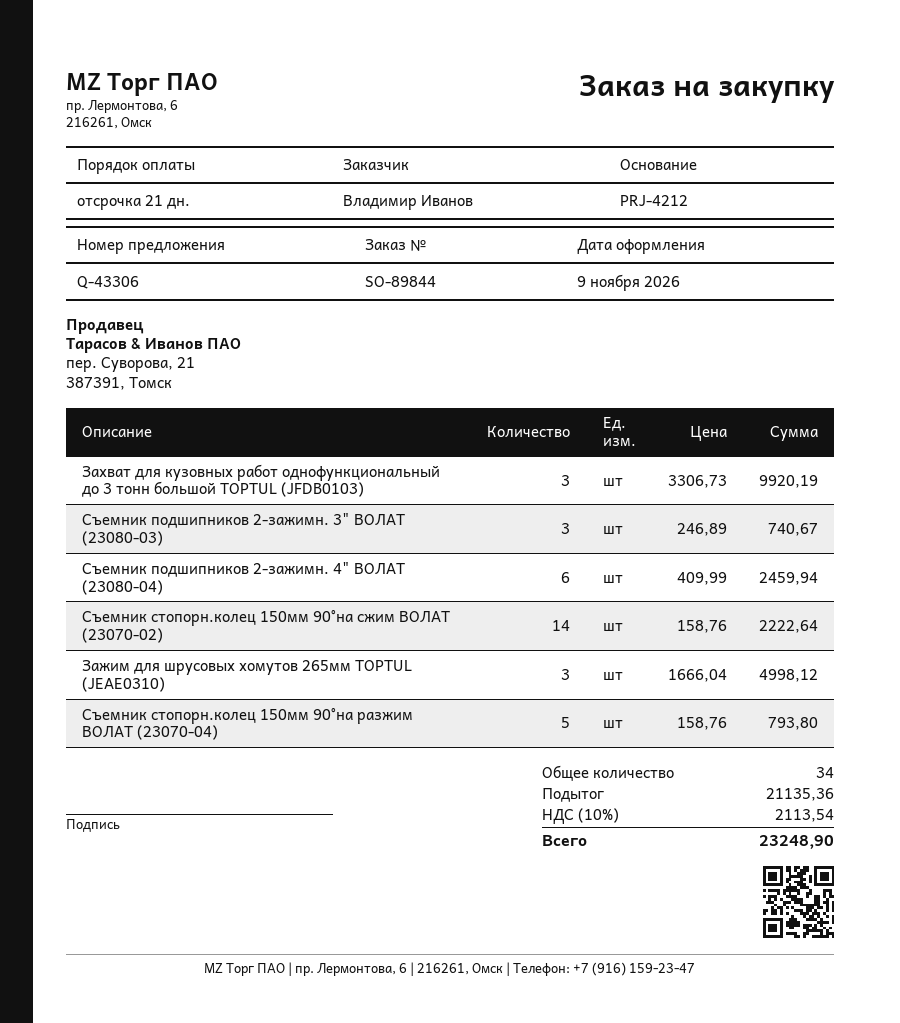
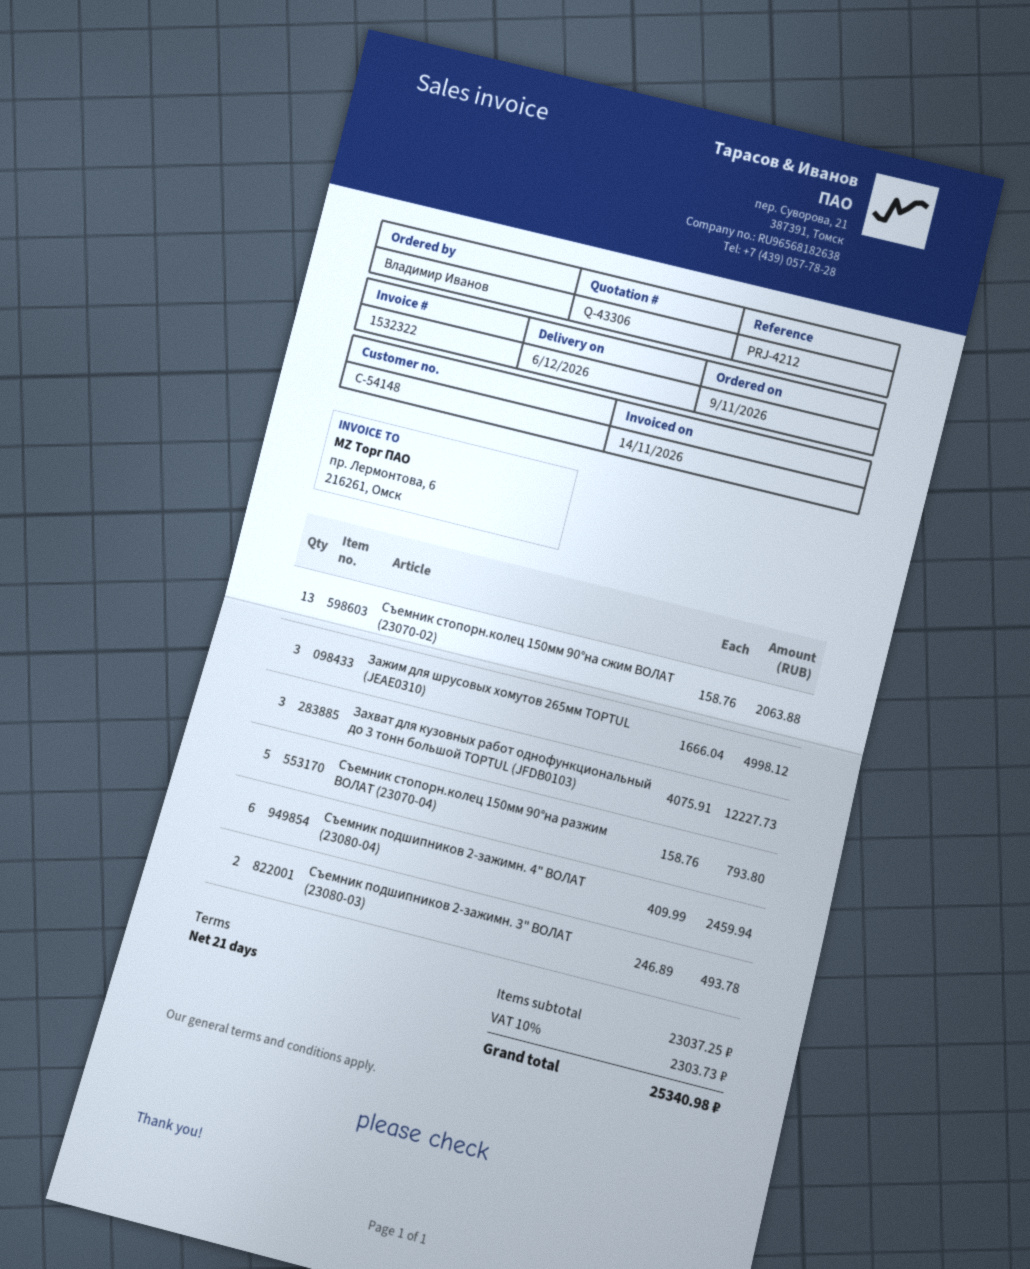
Захват для кузовных работ однофункциональный до 3 тонн большой TOPTUL (JFDB0103): 3 x 3306.73 = 9920.19 -> 3 x 4075.91 = 12227.73
Съемник подшипников 2-зажимн. 3" ВОЛАТ (23080-03): 3 x 246.89 = 740.67 -> 2 x 246.89 = 493.78
Съемник стопорн.колец 150мм 90°на сжим ВОЛАТ (23070-02): 14 x 158.76 = 2222.64 -> 13 x 158.76 = 2063.88
subtotal: 21135.36 -> 23037.25
tax: 10% = 2113.54 -> 10% = 2303.73
total: 23248.90 -> 25340.98

